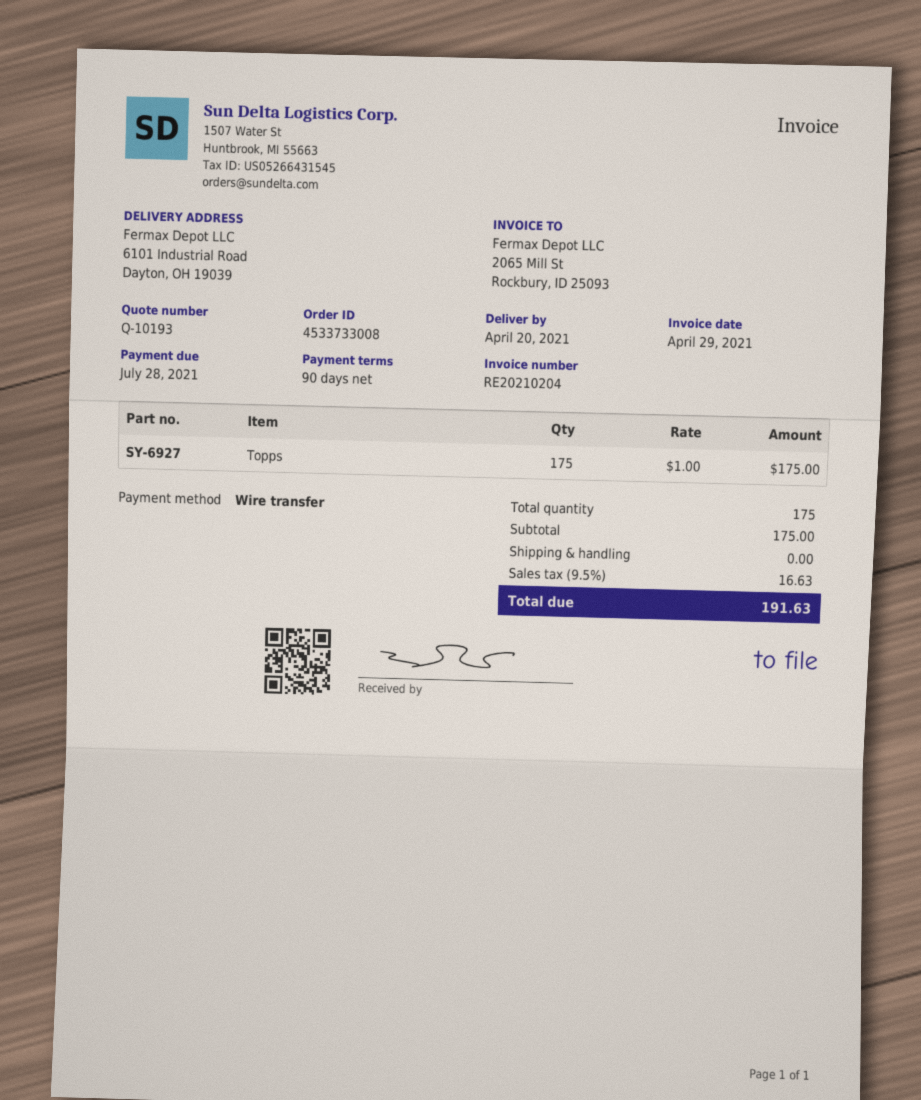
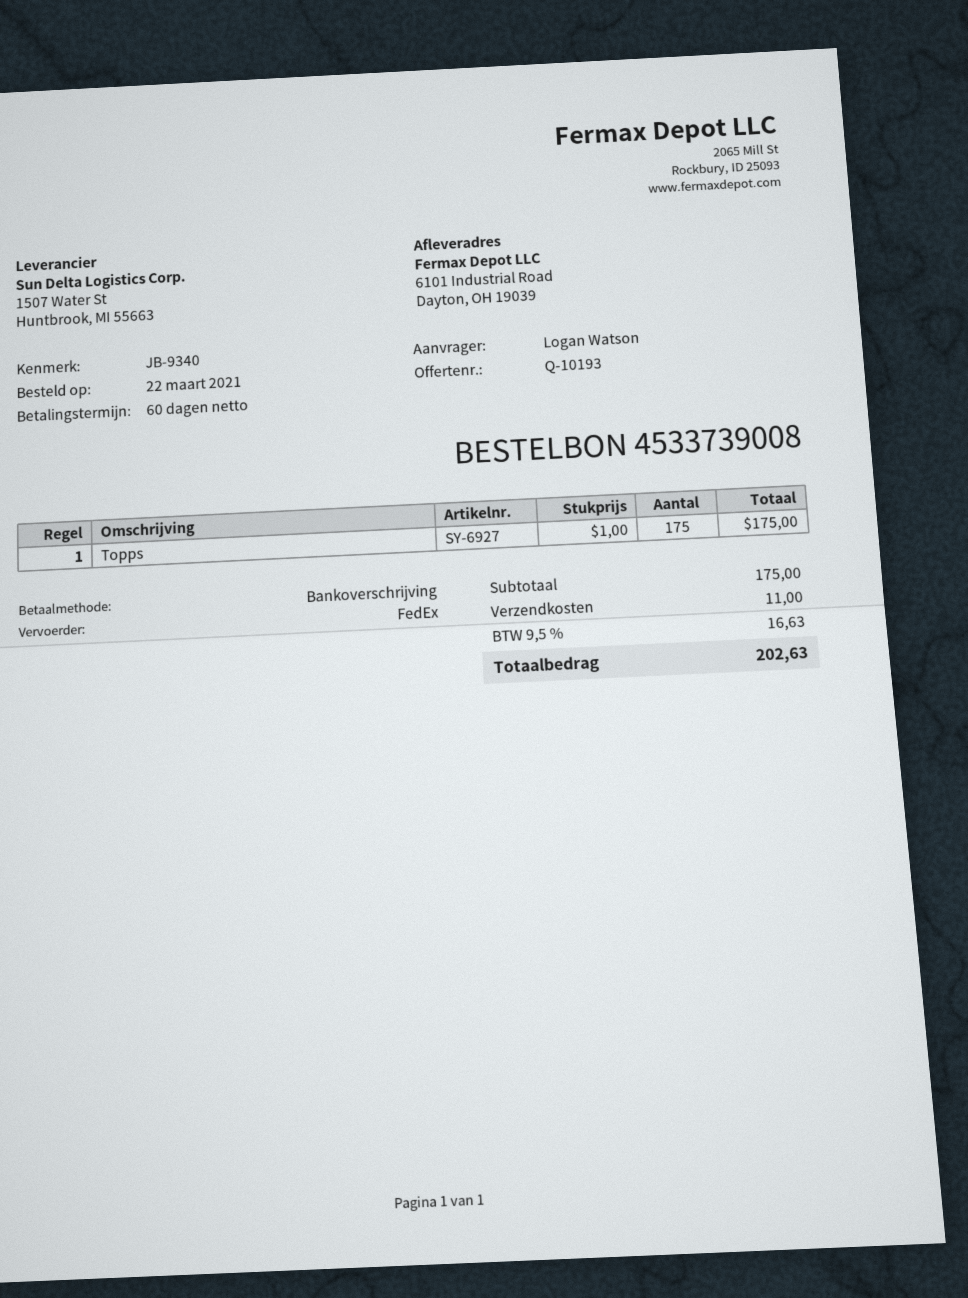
order number: 4533733008 -> 4533739008
payment terms: 90 days -> 60 days
shipping: 0.00 -> 11.00
total: 191.63 -> 202.63

